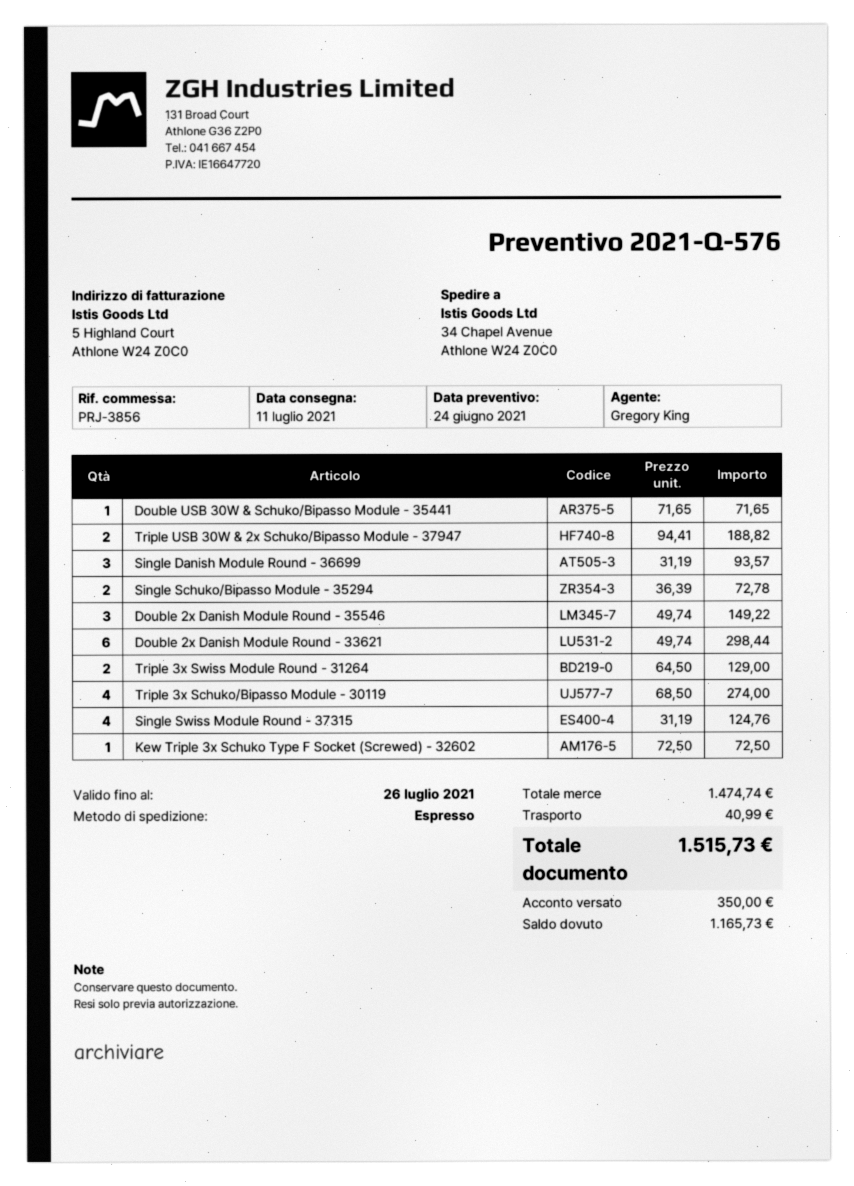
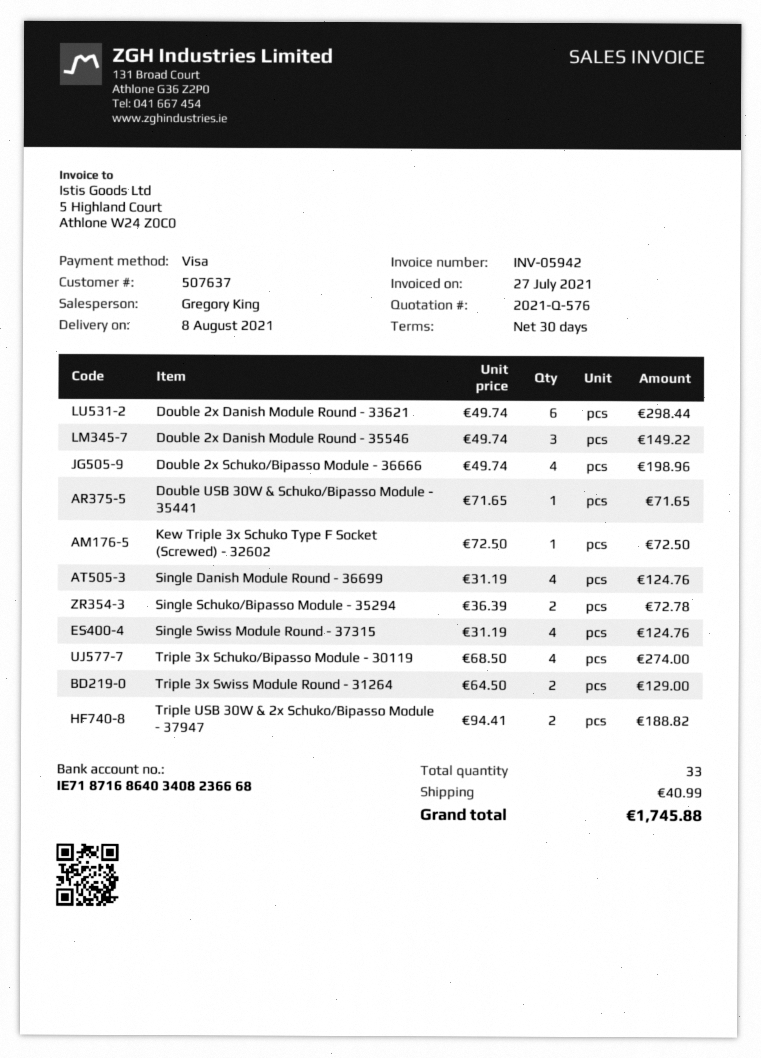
delivery date: 2021-07-11 -> 2021-08-08
Single Danish Module Round - 36699: 3 x 31.19 = 93.57 -> 4 x 31.19 = 124.76
Double 2x Schuko/Bipasso Module - 36666: none -> 4 x 49.74 = 198.96
total: 1515.73 -> 1745.88

